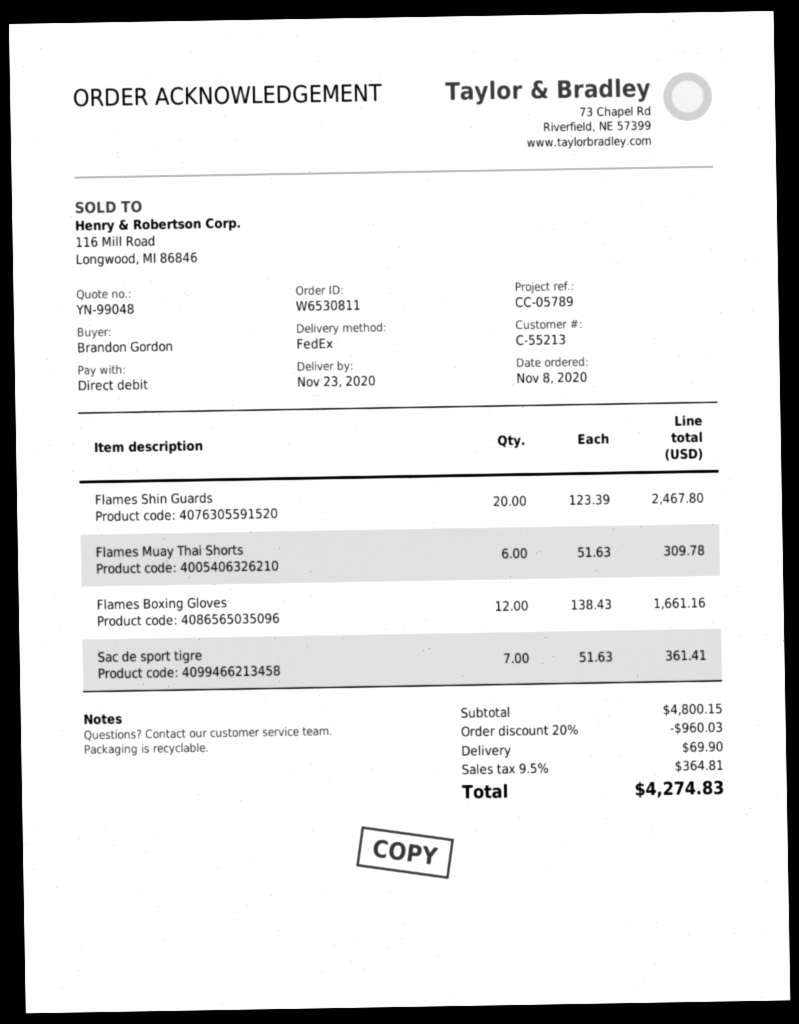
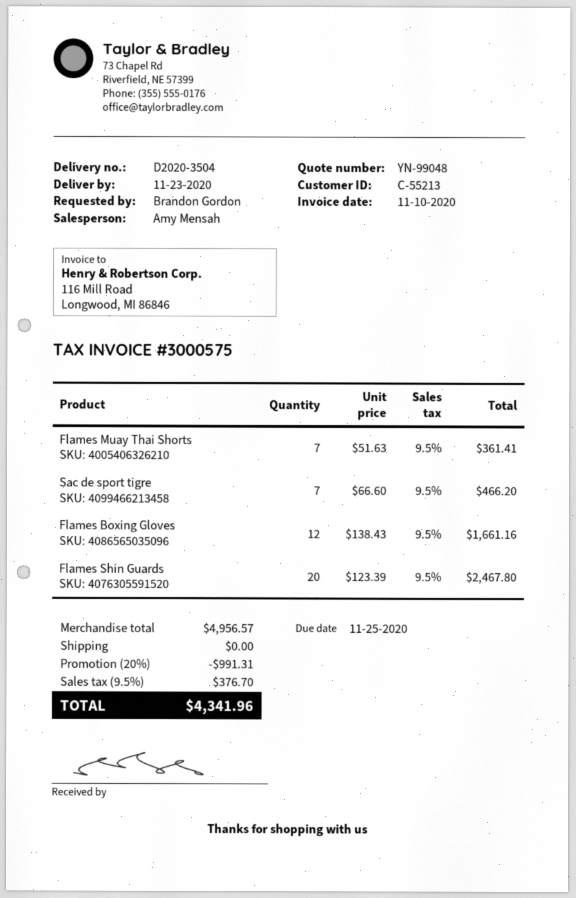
Flames Muay Thai Shorts: 6 x 51.63 = 309.78 -> 7 x 51.63 = 361.41
Sac de sport tigre: 7 x 51.63 = 361.41 -> 7 x 66.60 = 466.20
subtotal: 4800.15 -> 4956.57
discount: 20% = 960.03 -> 20% = 991.31
shipping: 69.90 -> 0.00
tax: 9.5% = 364.81 -> 9.5% = 376.70
total: 4274.83 -> 4341.96

